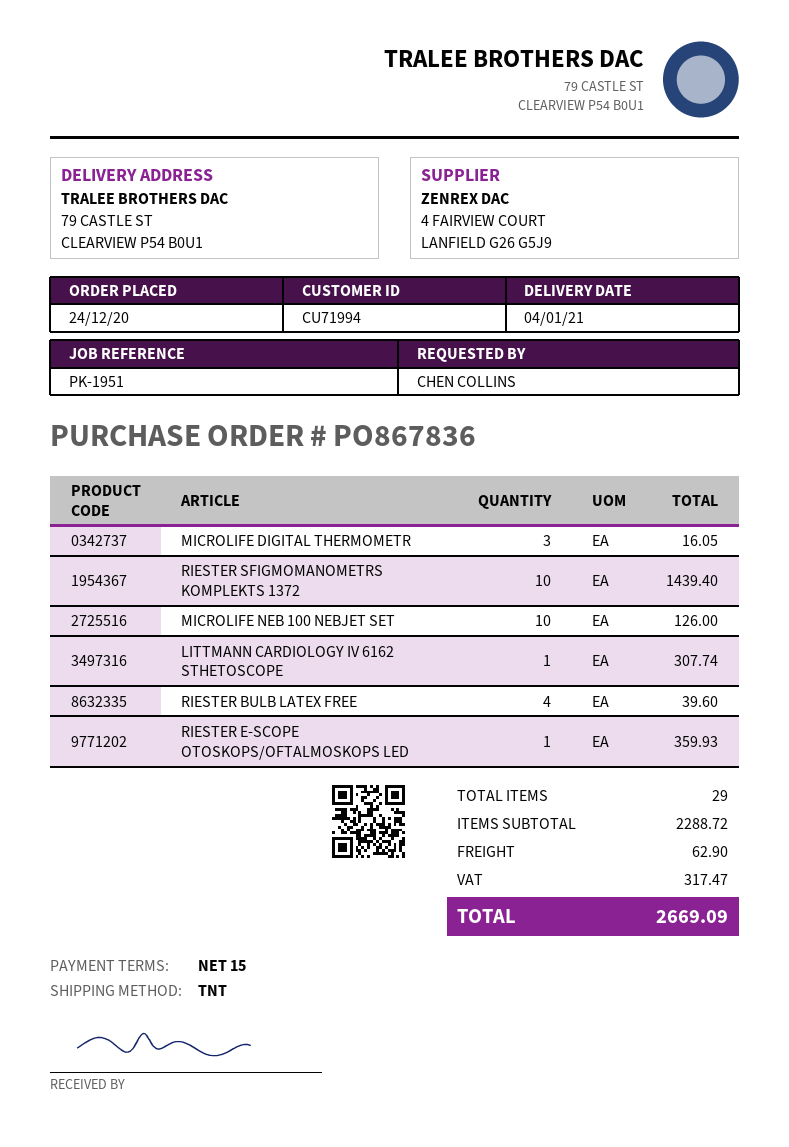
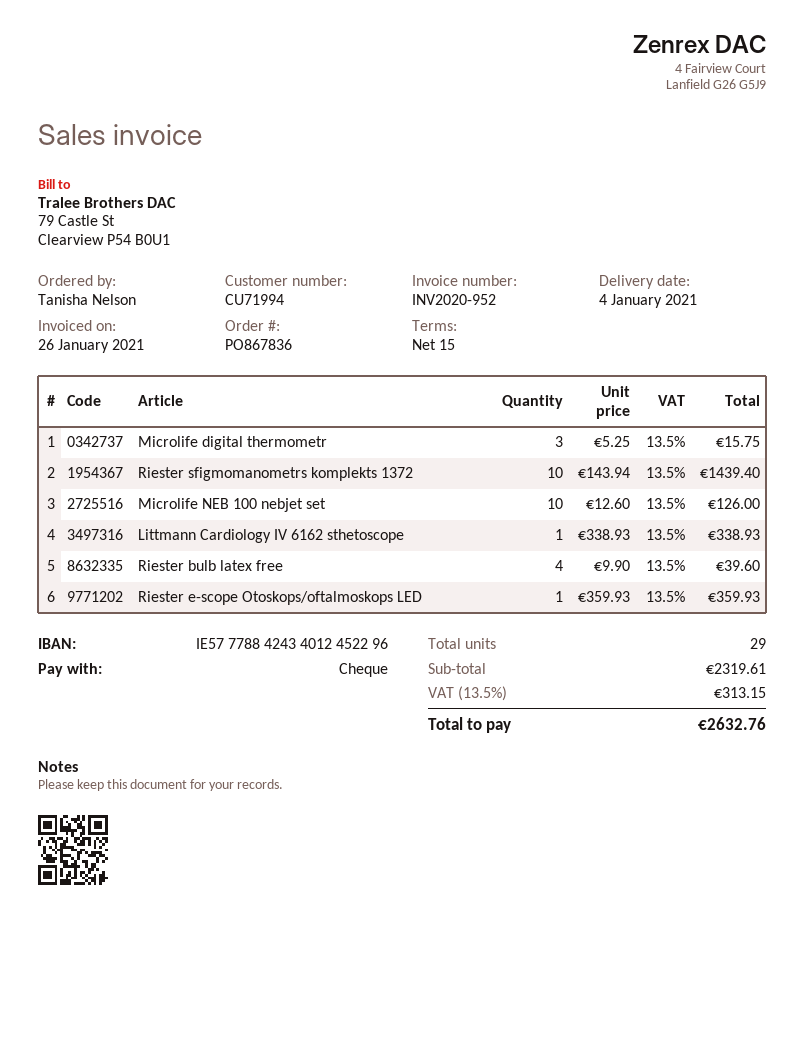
ordered by: CHEN COLLINS -> Tanisha Nelson
MICROLIFE DIGITAL THERMOMETR: 3 for 16.05 -> 3 for 15.75
LITTMANN CARDIOLOGY IV 6162 STHETOSCOPE: 1 for 307.74 -> 1 for 338.93
subtotal: 2288.72 -> 2319.61
shipping: 62.90 -> none
tax: 317.47 -> 313.15
total: 2669.09 -> 2632.76

